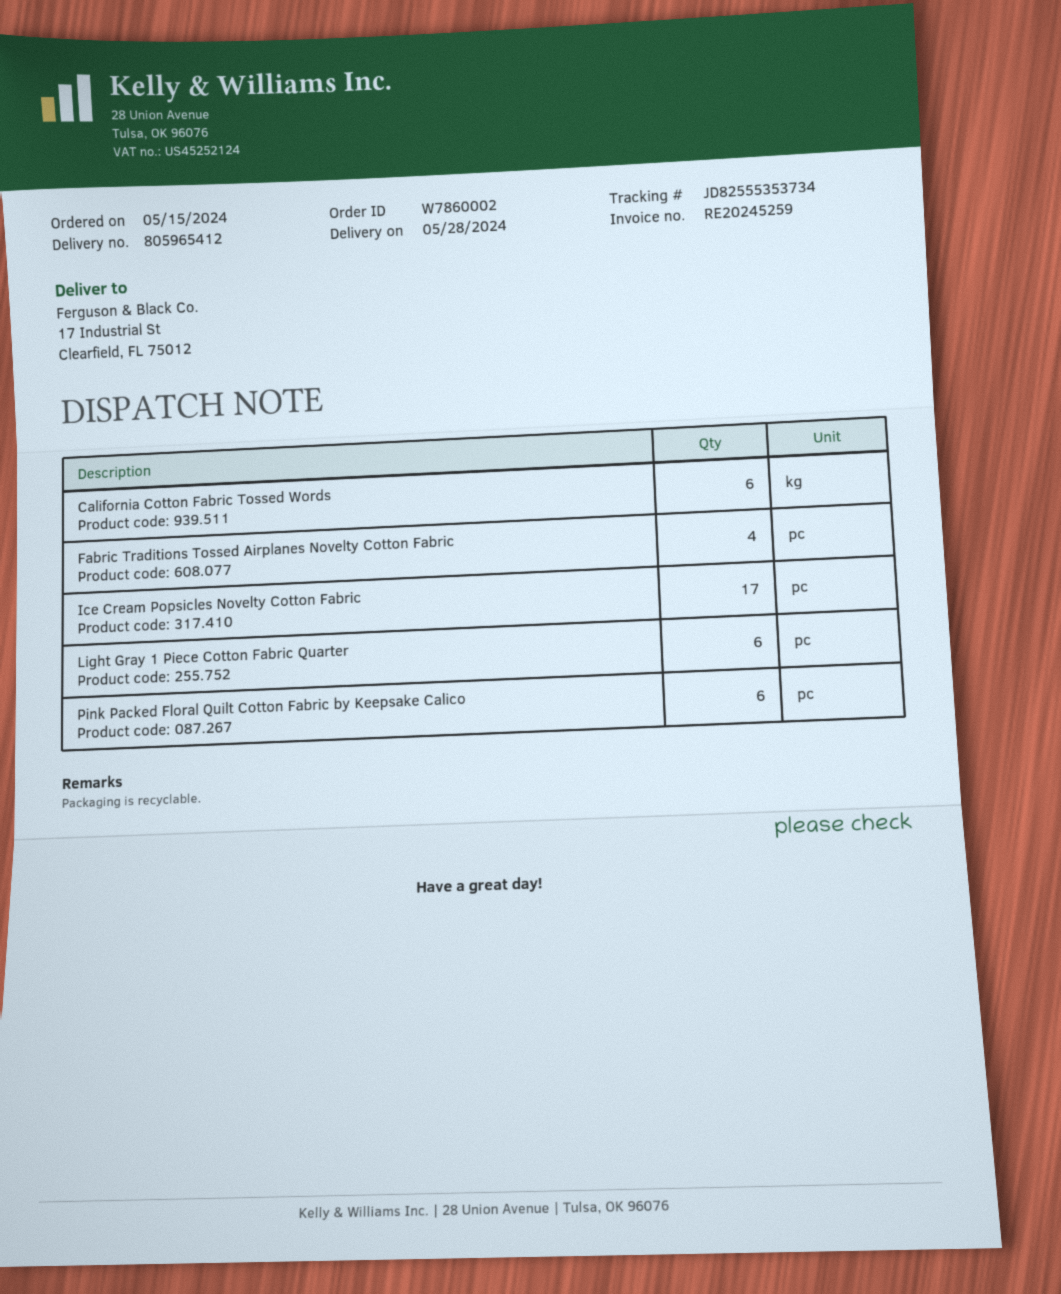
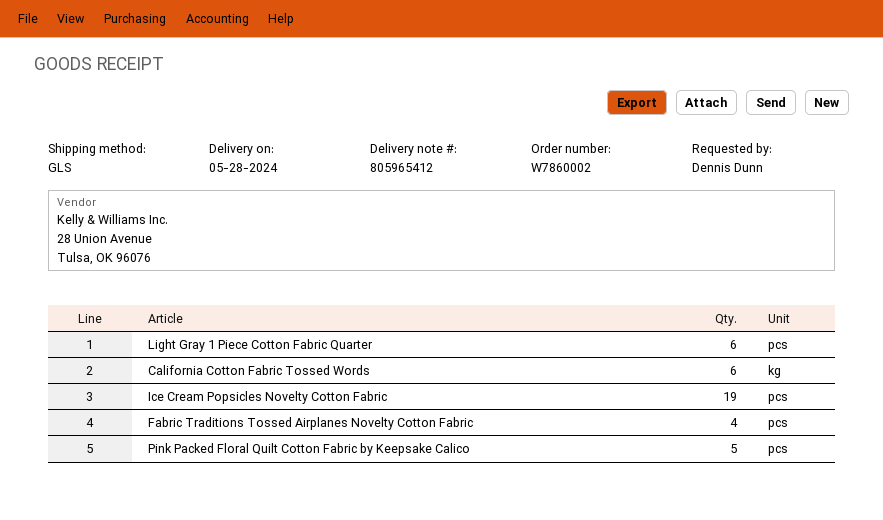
Ice Cream Popsicles Novelty Cotton Fabric: 17 -> 19
Pink Packed Floral Quilt Cotton Fabric by Keepsake Calico: 6 -> 5

